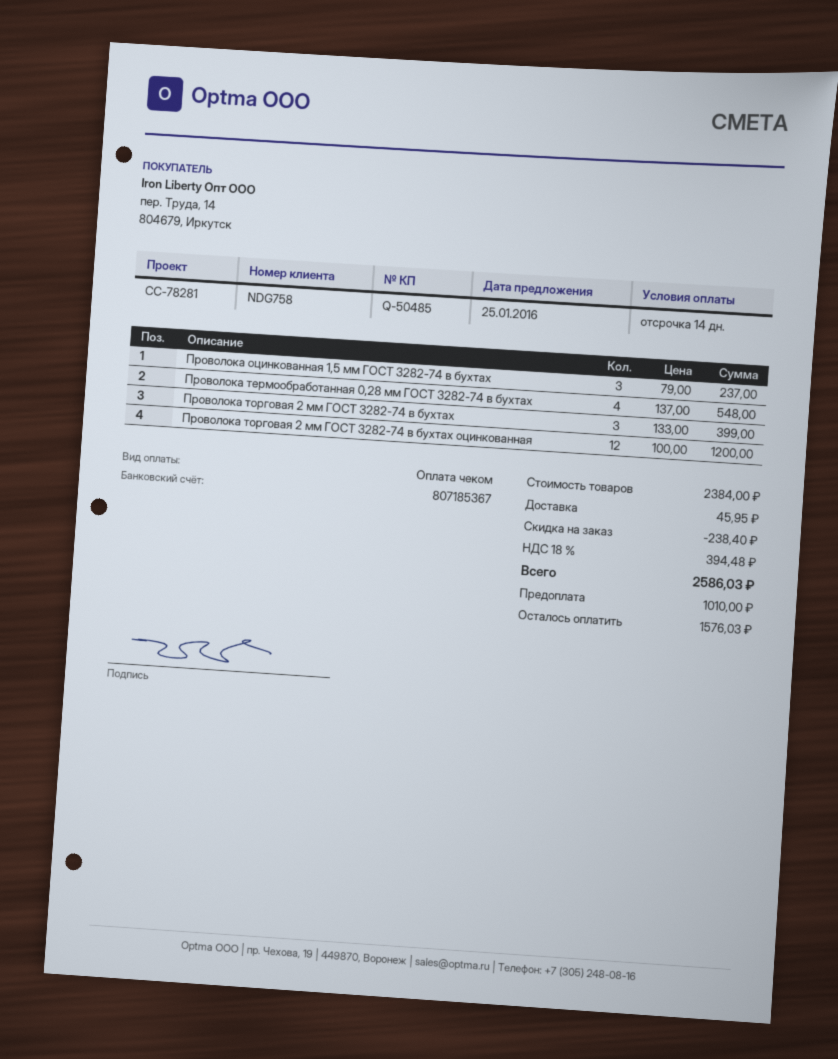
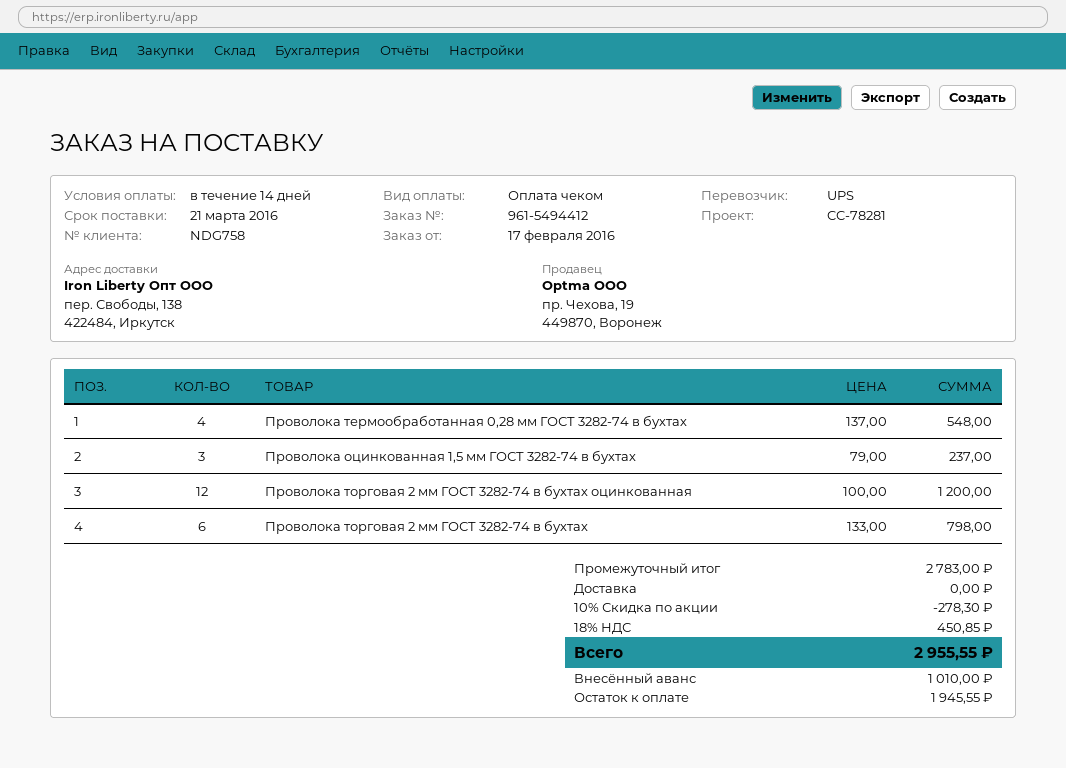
Проволока торговая 2 мм ГОСТ 3282-74 в бухтах: 3 x 133.00 = 399.00 -> 6 x 133.00 = 798.00
subtotal: 2384.00 -> 2783.00
discount: 238.40 -> 278.30
shipping: 45.95 -> 0.00
tax: 18% = 394.48 -> 18% = 450.85
total: 2586.03 -> 2955.55
balance: 1576.03 -> 1945.55

